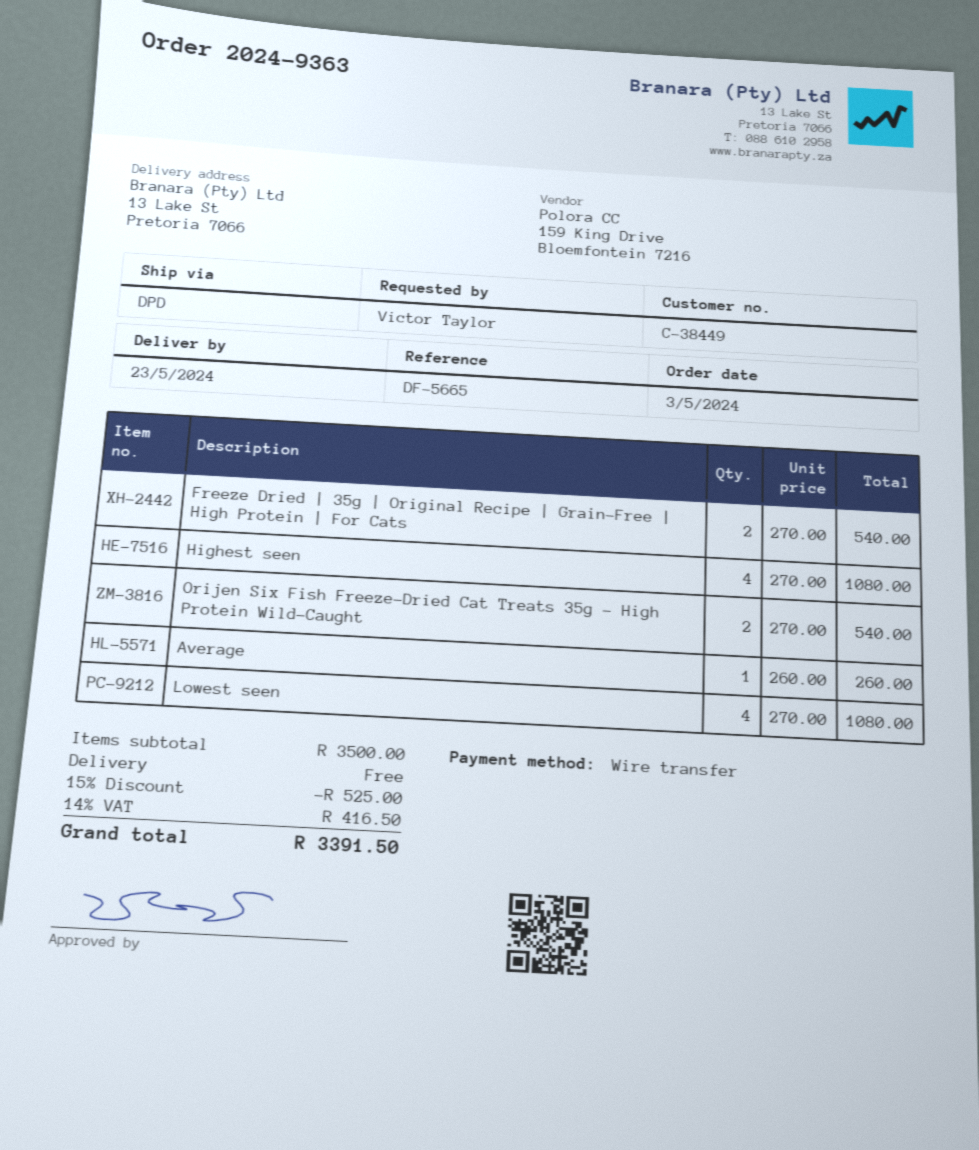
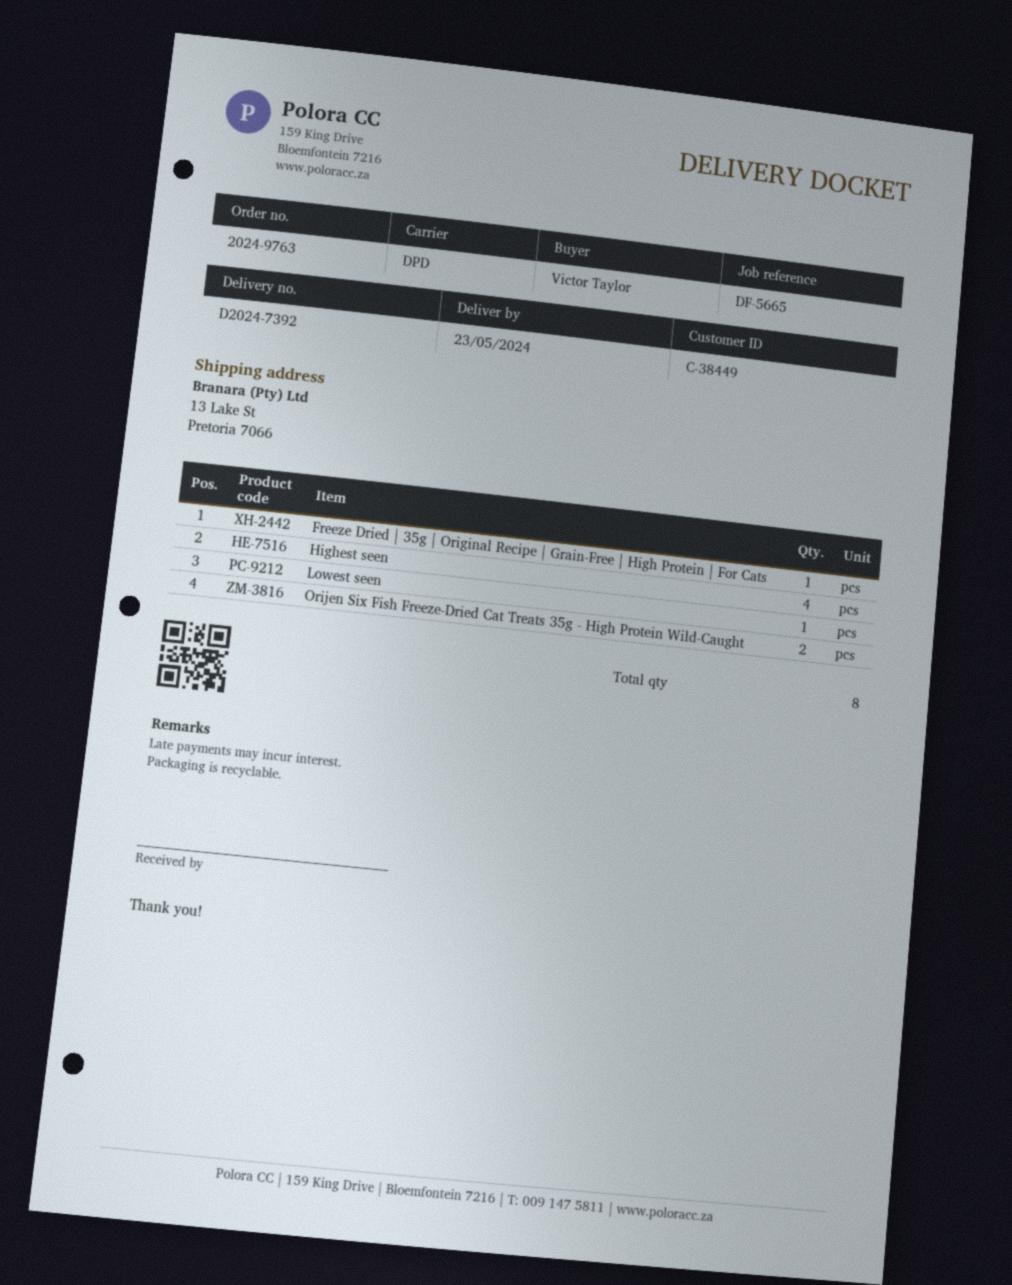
order number: 2024-9363 -> 2024-9763
Freeze Dried | 35g | Original Recipe | Grain-Free | High Protein | For Cats: 2 -> 1
Average: 1 -> none
Lowest seen: 4 -> 1

